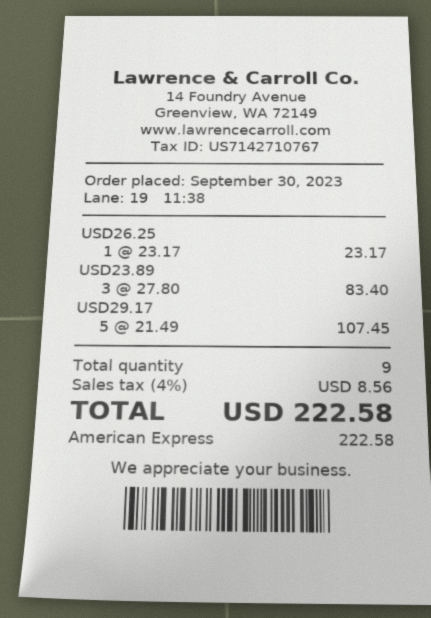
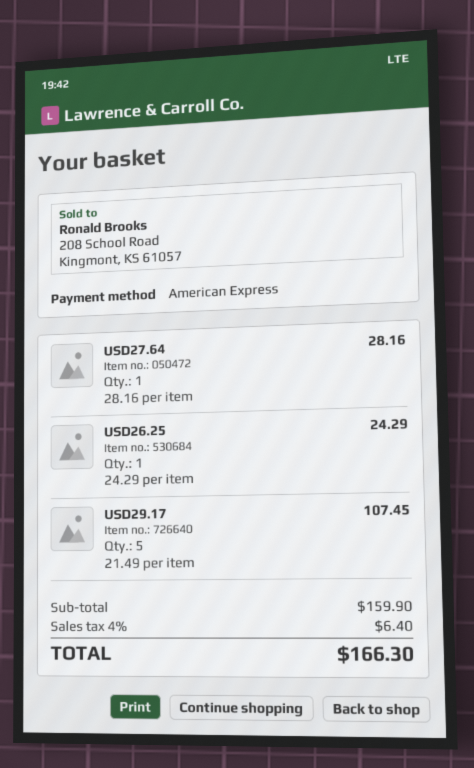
USD26.25: 1 x 23.17 = 23.17 -> 1 x 24.29 = 24.29
USD23.89: 3 x 27.80 = 83.40 -> none
USD27.64: none -> 1 x 28.16 = 28.16
tax: 4% = 8.56 -> 4% = 6.40
total: 222.58 -> 166.30

